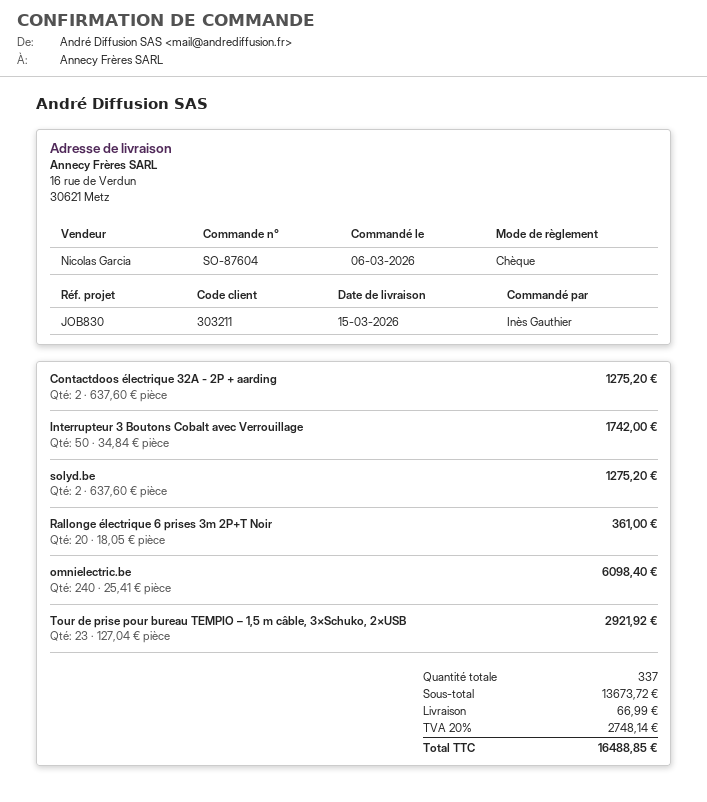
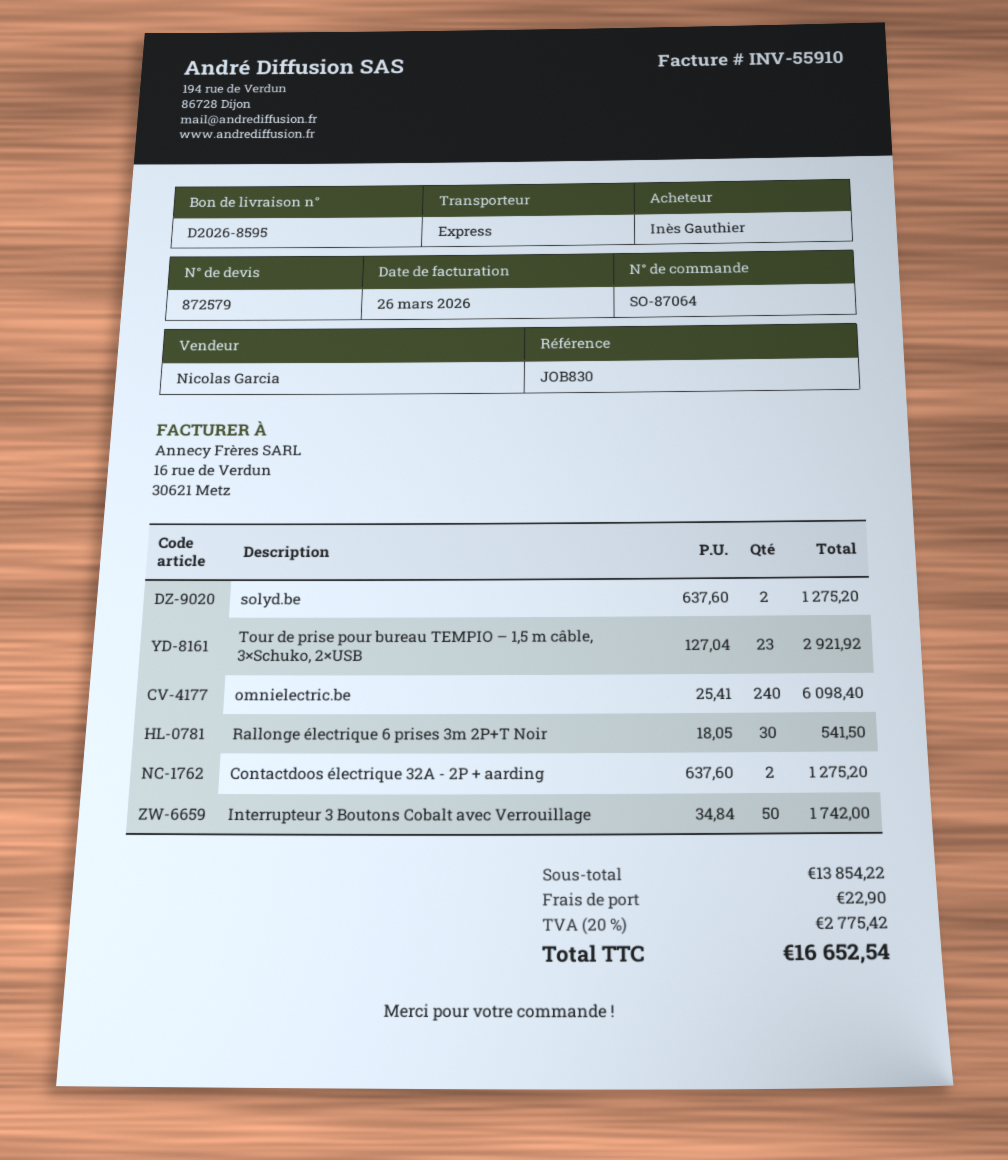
order number: SO-87604 -> SO-87064
Rallonge électrique 6 prises 3m 2P+T Noir: 20 x 18.05 = 361.00 -> 30 x 18.05 = 541.50
subtotal: 13673.72 -> 13854.22
shipping: 66.99 -> 22.90
tax: 20% = 2748.14 -> 20% = 2775.42
total: 16488.85 -> 16652.54

